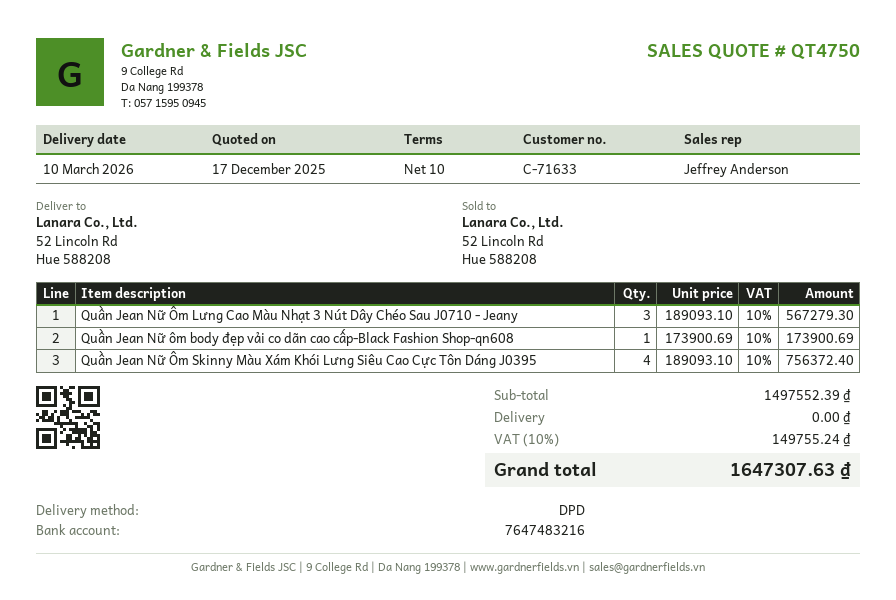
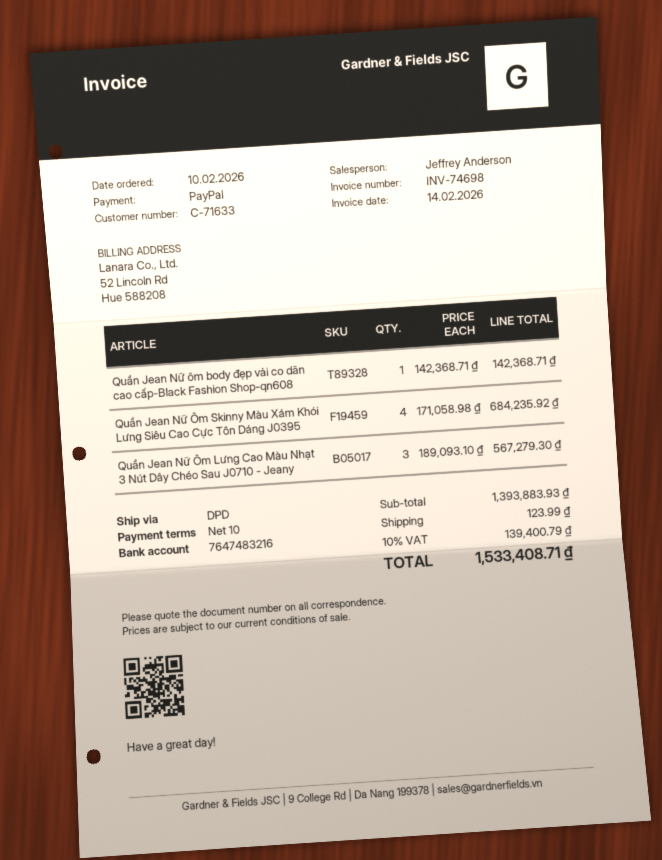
Quần Jean Nữ ôm body đẹp vải co dãn cao cấp-Black Fashion Shop-qn608: 1 x 173900.69 = 173900.69 -> 1 x 142368.71 = 142368.71
Quần Jean Nữ Ôm Skinny Màu Xám Khói Lưng Siêu Cao Cực Tôn Dáng J0395: 4 x 189093.10 = 756372.40 -> 4 x 171058.98 = 684235.92
subtotal: 1497552.39 -> 1393883.93
shipping: 0.00 -> 123.99
tax: 10% = 149755.24 -> 10% = 139400.79
total: 1647307.63 -> 1533408.71

